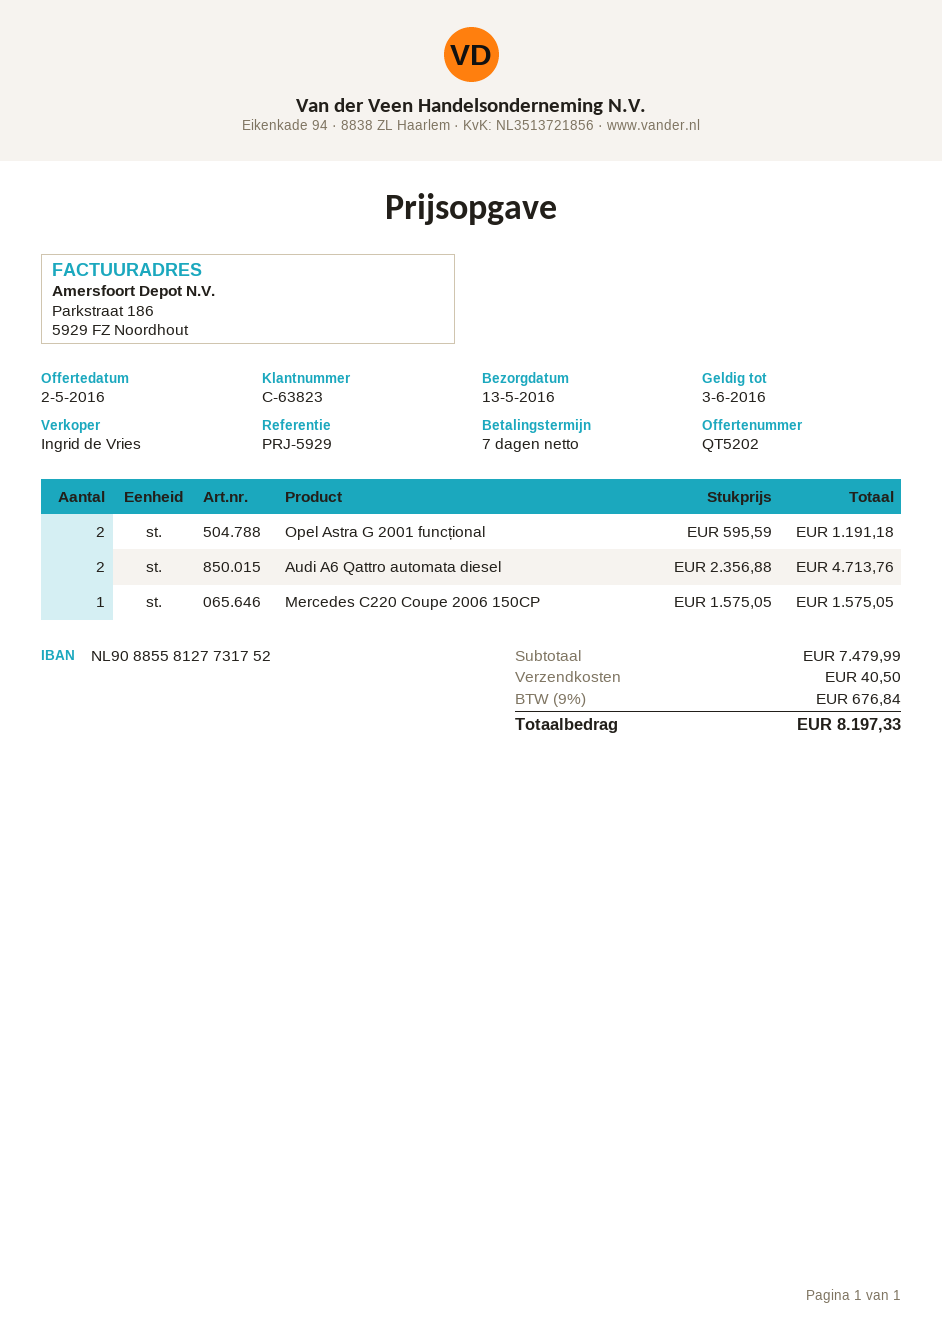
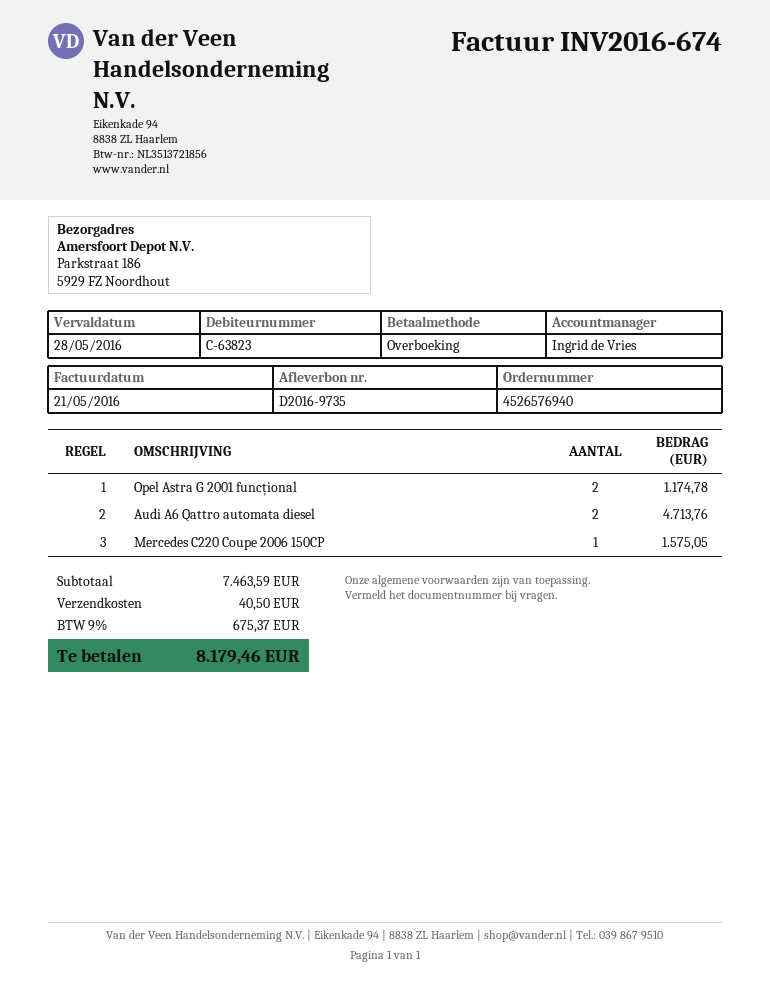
Opel Astra G 2001 funcțional: 2 for 1191.18 -> 2 for 1174.78
subtotal: 7479.99 -> 7463.59
tax: 9% = 676.84 -> 9% = 675.37
total: 8197.33 -> 8179.46

